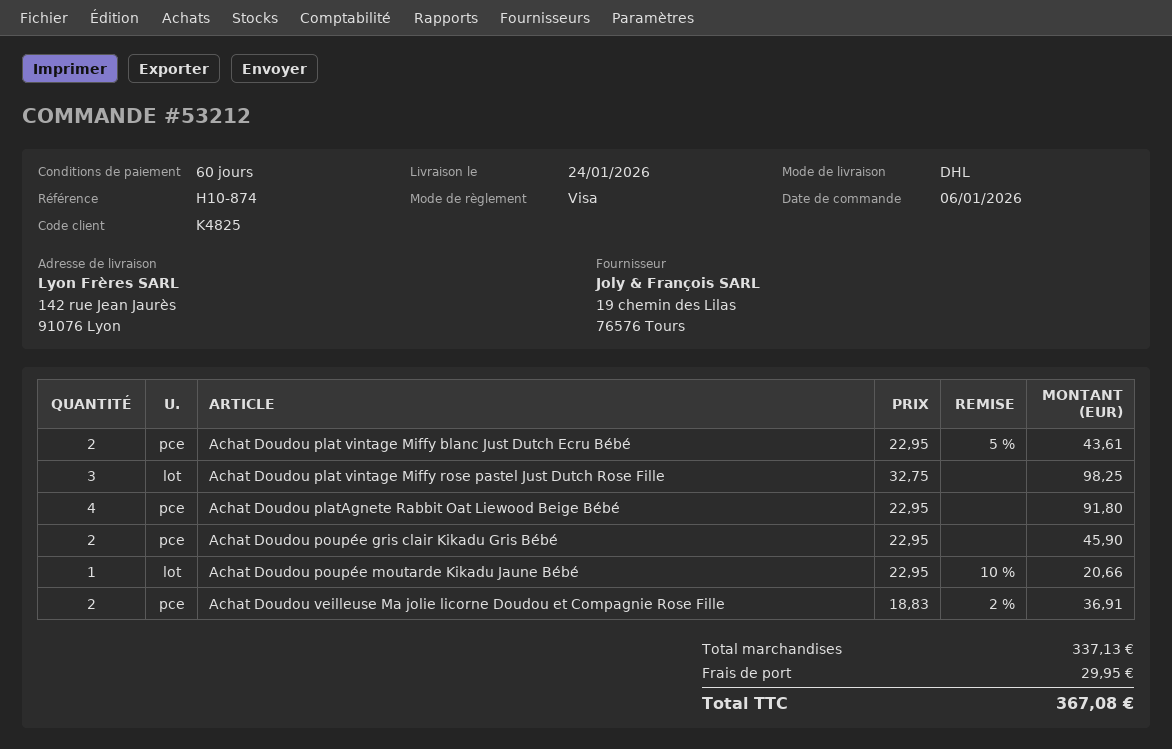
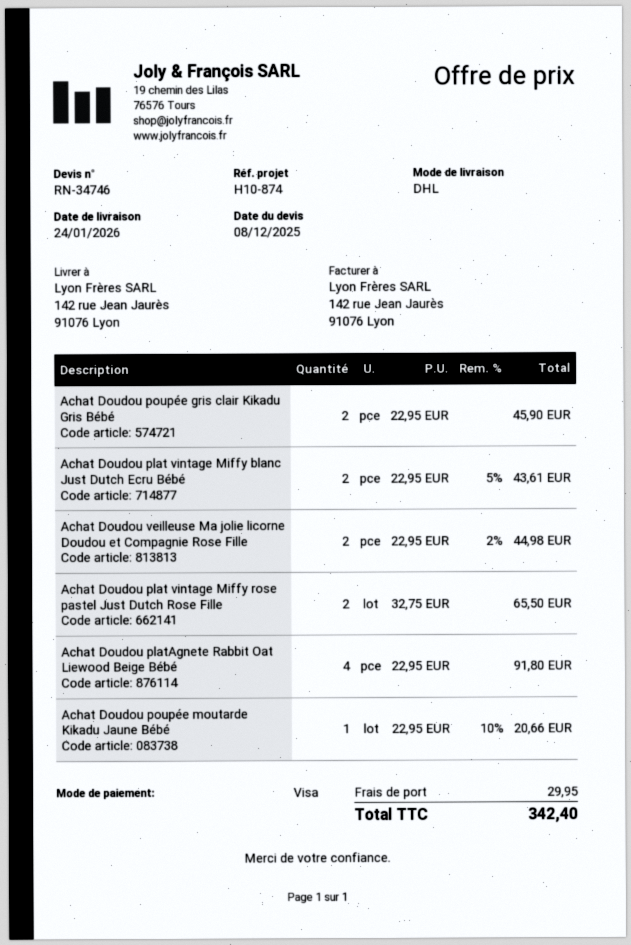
Achat Doudou plat vintage Miffy rose pastel Just Dutch Rose Fille: 3 x 32.75 = 98.25 -> 2 x 32.75 = 65.50
Achat Doudou veilleuse Ma jolie licorne Doudou et Compagnie Rose Fille: 2 x 18.83 - 2% = 36.91 -> 2 x 22.95 - 2% = 44.98
total: 367.08 -> 342.40

